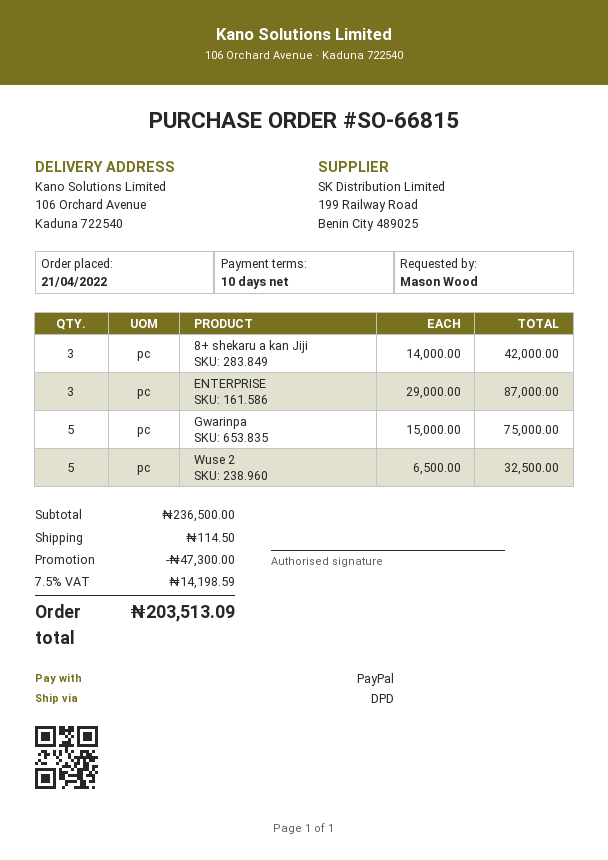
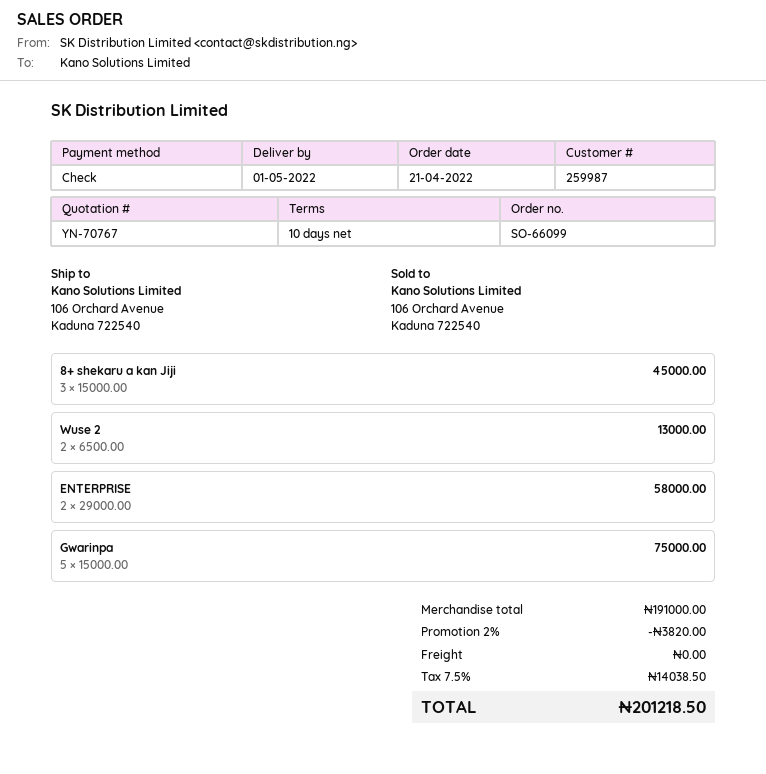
order number: SO-66815 -> SO-66099
payment method: PayPal -> cheque
8+ shekaru a kan Jiji: 3 x 14000.00 = 42000.00 -> 3 x 15000.00 = 45000.00
ENTERPRISE: 3 x 29000.00 = 87000.00 -> 2 x 29000.00 = 58000.00
Wuse 2: 5 x 6500.00 = 32500.00 -> 2 x 6500.00 = 13000.00
subtotal: 236500.00 -> 191000.00
discount: 47300.00 -> 3820.00
shipping: 114.50 -> 0.00
tax: 7.5% = 14198.59 -> 7.5% = 14038.50
total: 203513.09 -> 201218.50

